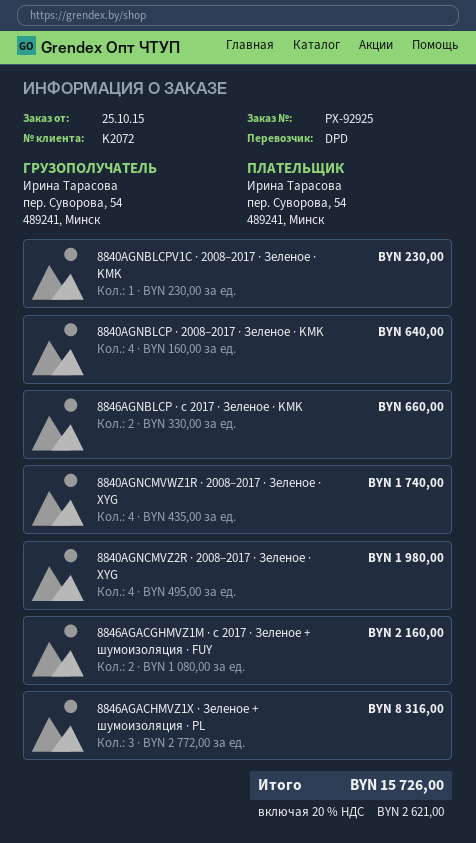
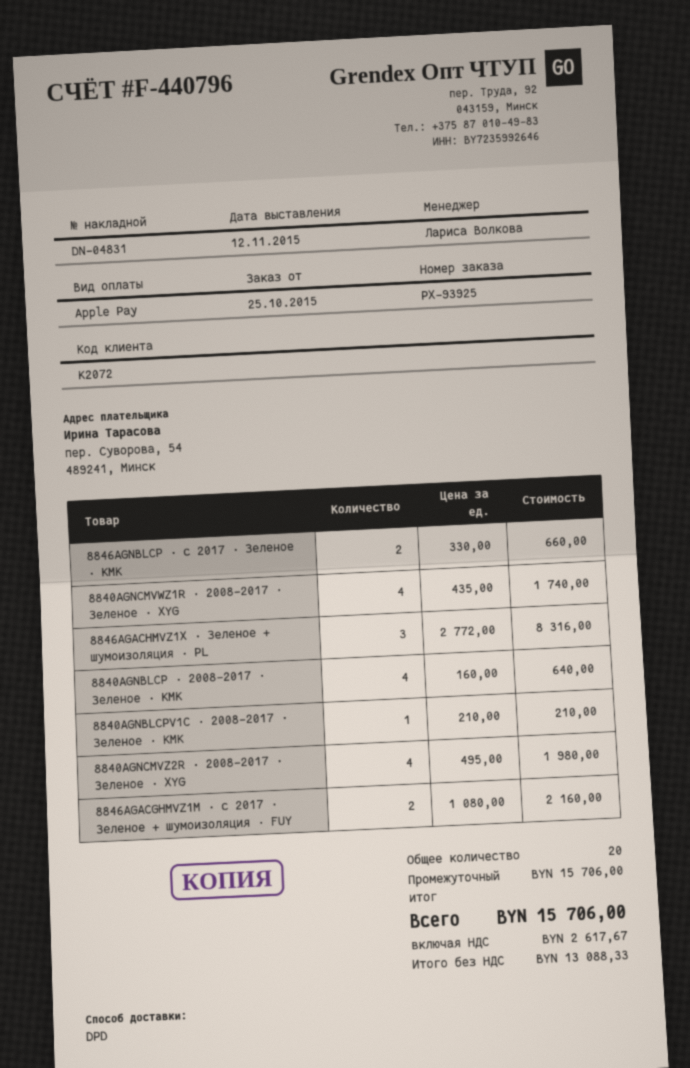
order number: PX-92925 -> PX-93925
8840AGNBLCPV1C · 2008–2017 · Зеленое · KMK: 1 x 230.00 = 230.00 -> 1 x 210.00 = 210.00
tax: 2621.00 -> 2617.67
total: 15726.00 -> 15706.00

